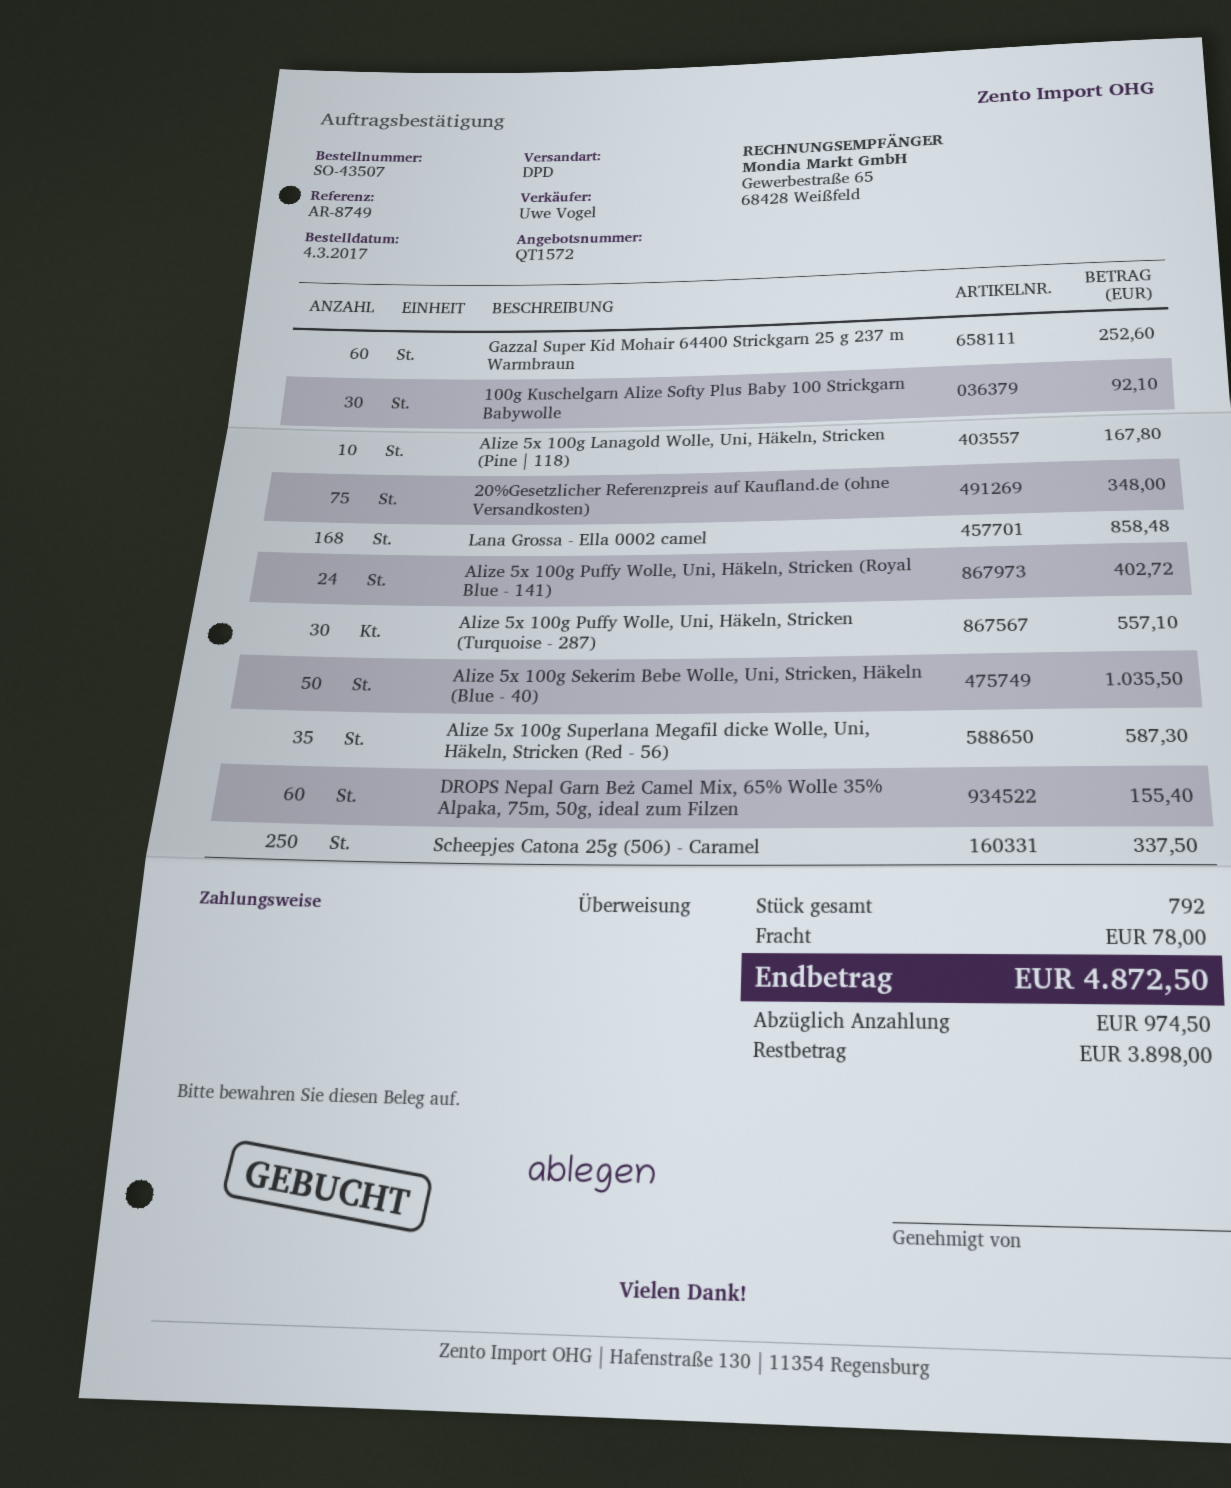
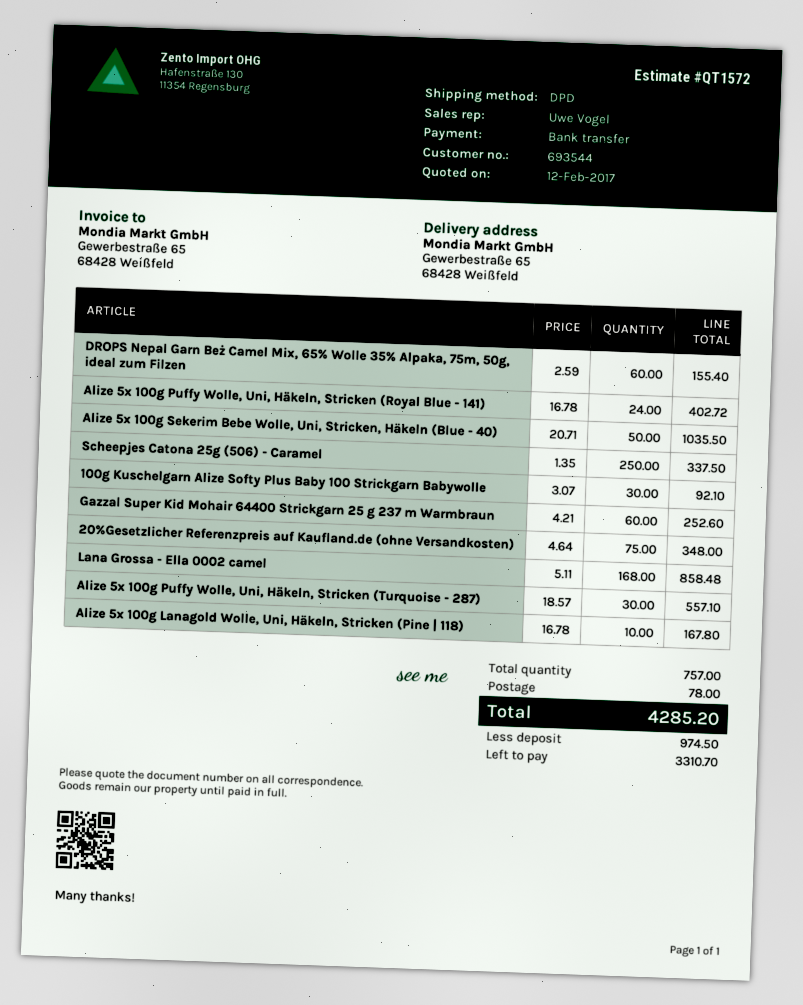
Alize 5x 100g Superlana Megafil dicke Wolle, Uni, Häkeln, Stricken (Red - 56): 35 for 587.30 -> none
total quantity: 792 -> 757
total: 4872.50 -> 4285.20
balance: 3898.00 -> 3310.70

